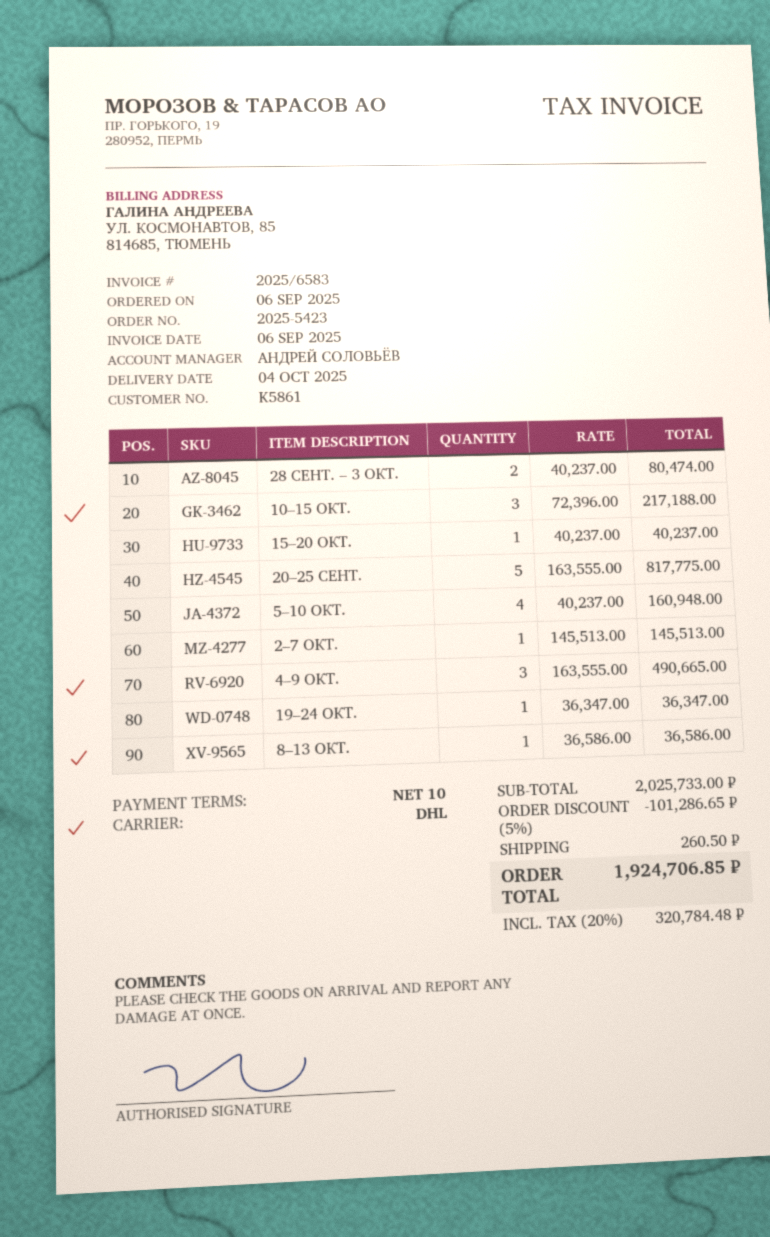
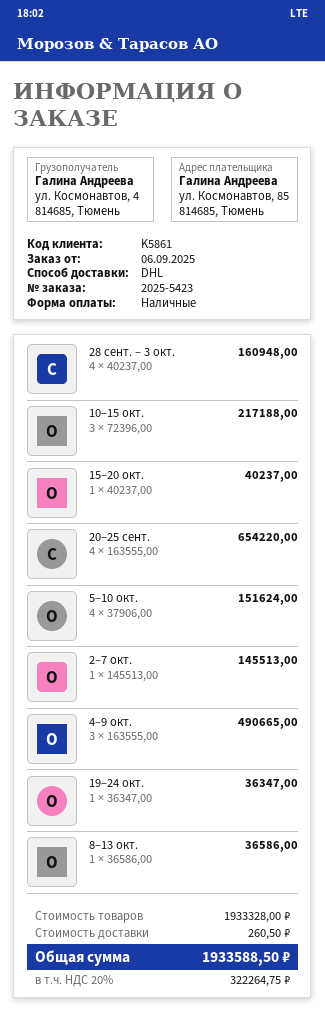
28 СЕНТ. – 3 ОКТ.: 2 x 40237.00 = 80474.00 -> 4 x 40237.00 = 160948.00
20–25 СЕНТ.: 5 x 163555.00 = 817775.00 -> 4 x 163555.00 = 654220.00
5–10 ОКТ.: 4 x 40237.00 = 160948.00 -> 4 x 37906.00 = 151624.00
subtotal: 2025733.00 -> 1933328.00
discount: 5% = 101286.65 -> none
tax: 20% = 320784.48 -> 20% = 322264.75
total: 1924706.85 -> 1933588.50

